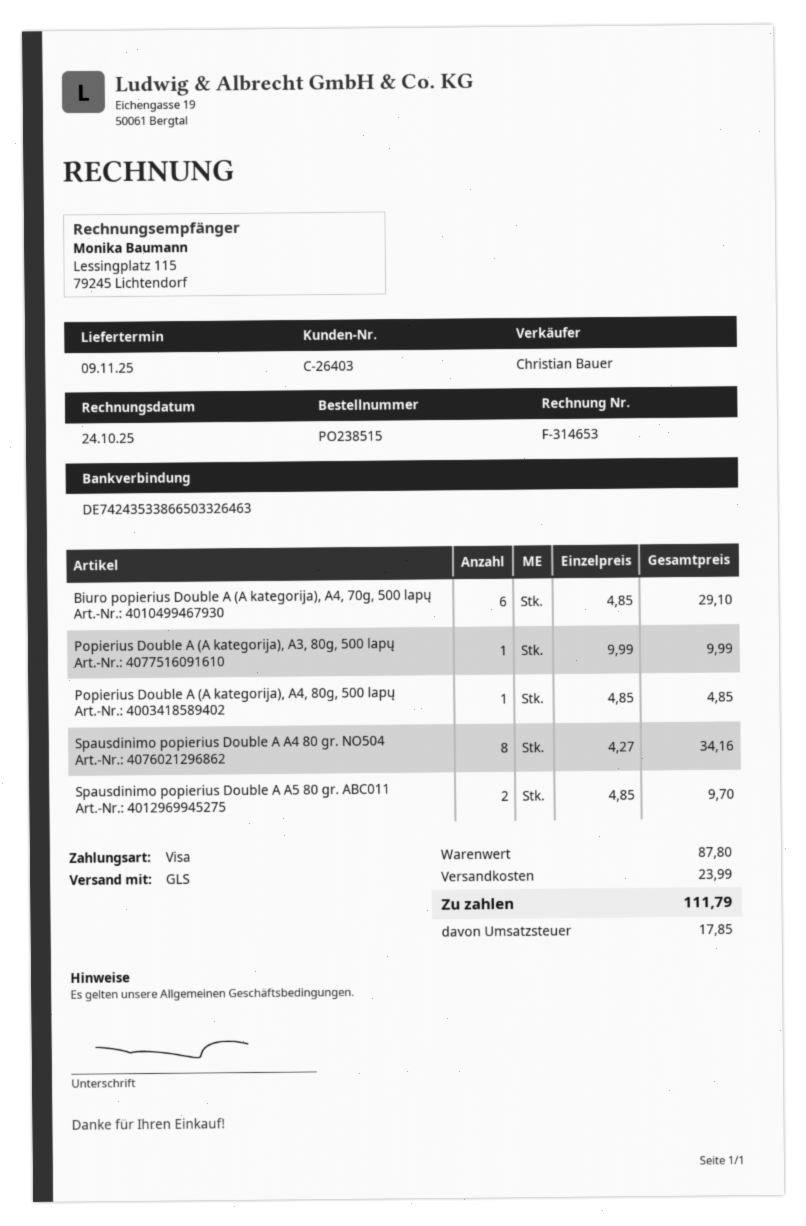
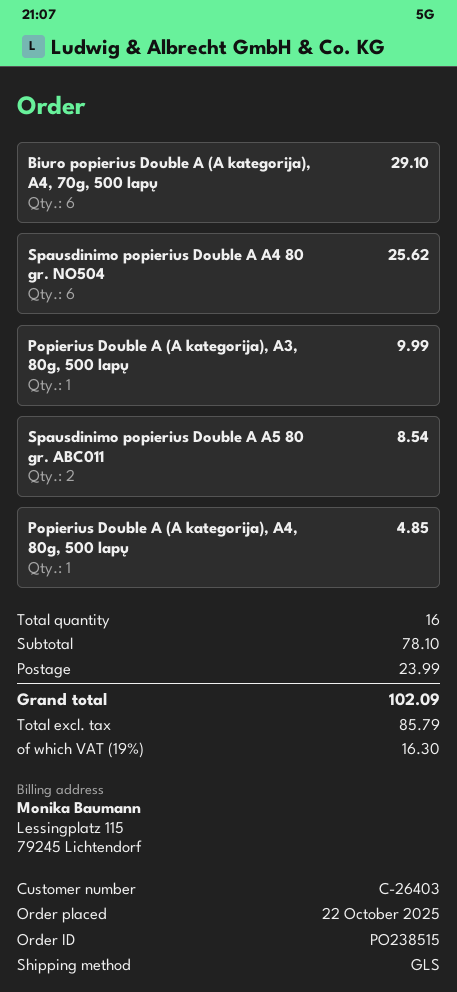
Spausdinimo popierius Double A A4 80 gr. NO504: 8 for 34.16 -> 6 for 25.62
Spausdinimo popierius Double A A5 80 gr. ABC011: 2 for 9.70 -> 2 for 8.54
subtotal: 87.80 -> 78.10
tax: 17.85 -> 16.30
total: 111.79 -> 102.09

